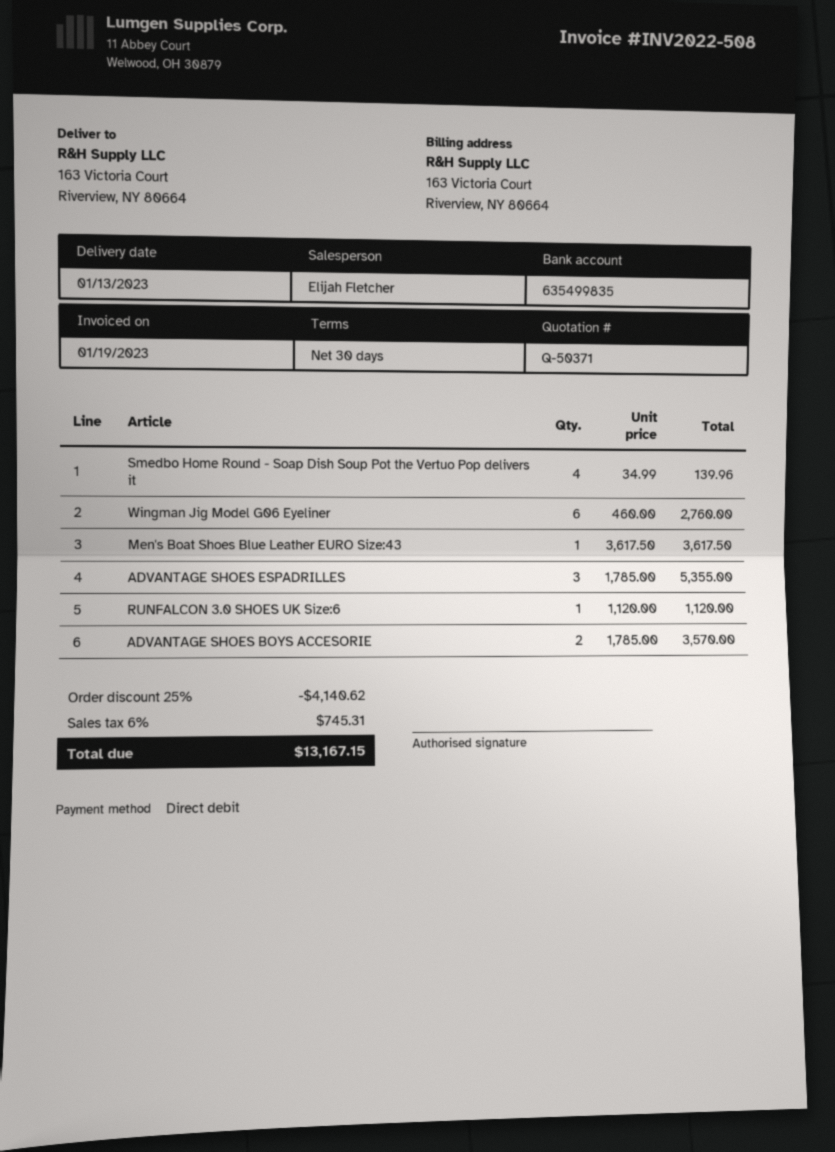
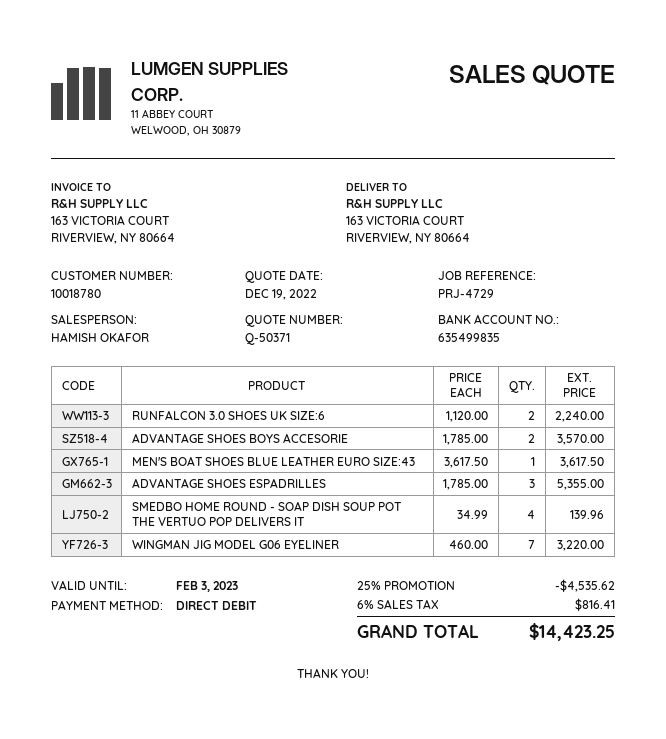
sales rep: Elijah Fletcher -> HAMISH OKAFOR
Wingman Jig Model G06 Eyeliner: 6 x 460.00 = 2760.00 -> 7 x 460.00 = 3220.00
RUNFALCON 3.0 SHOES UK Size:6: 1 x 1120.00 = 1120.00 -> 2 x 1120.00 = 2240.00
discount: 25% = 4140.62 -> 25% = 4535.62
tax: 6% = 745.31 -> 6% = 816.41
total: 13167.15 -> 14423.25

